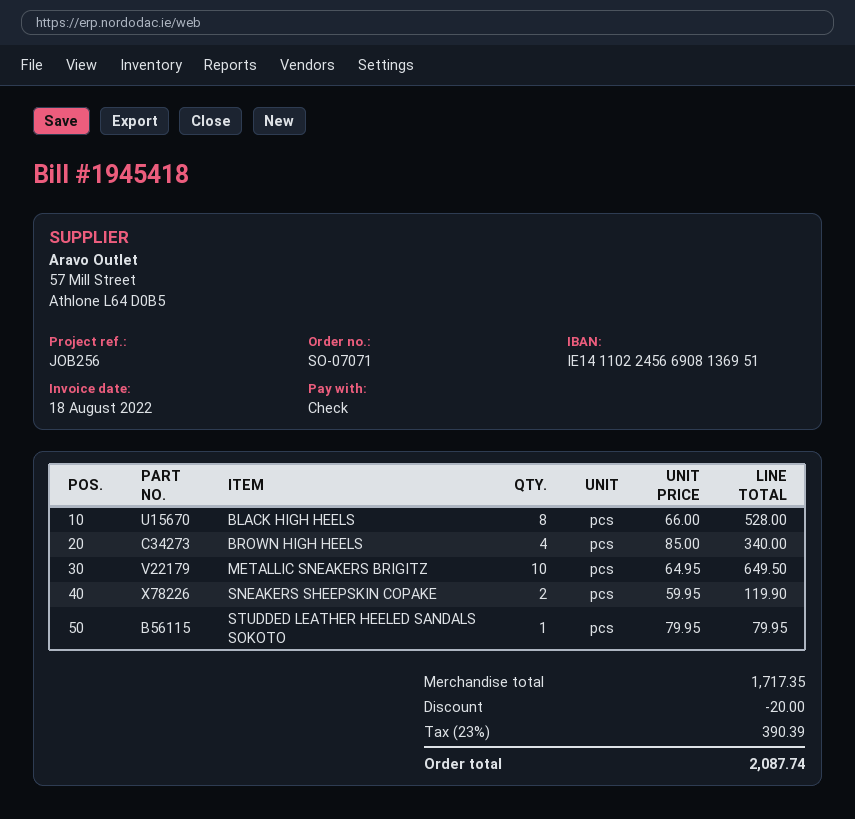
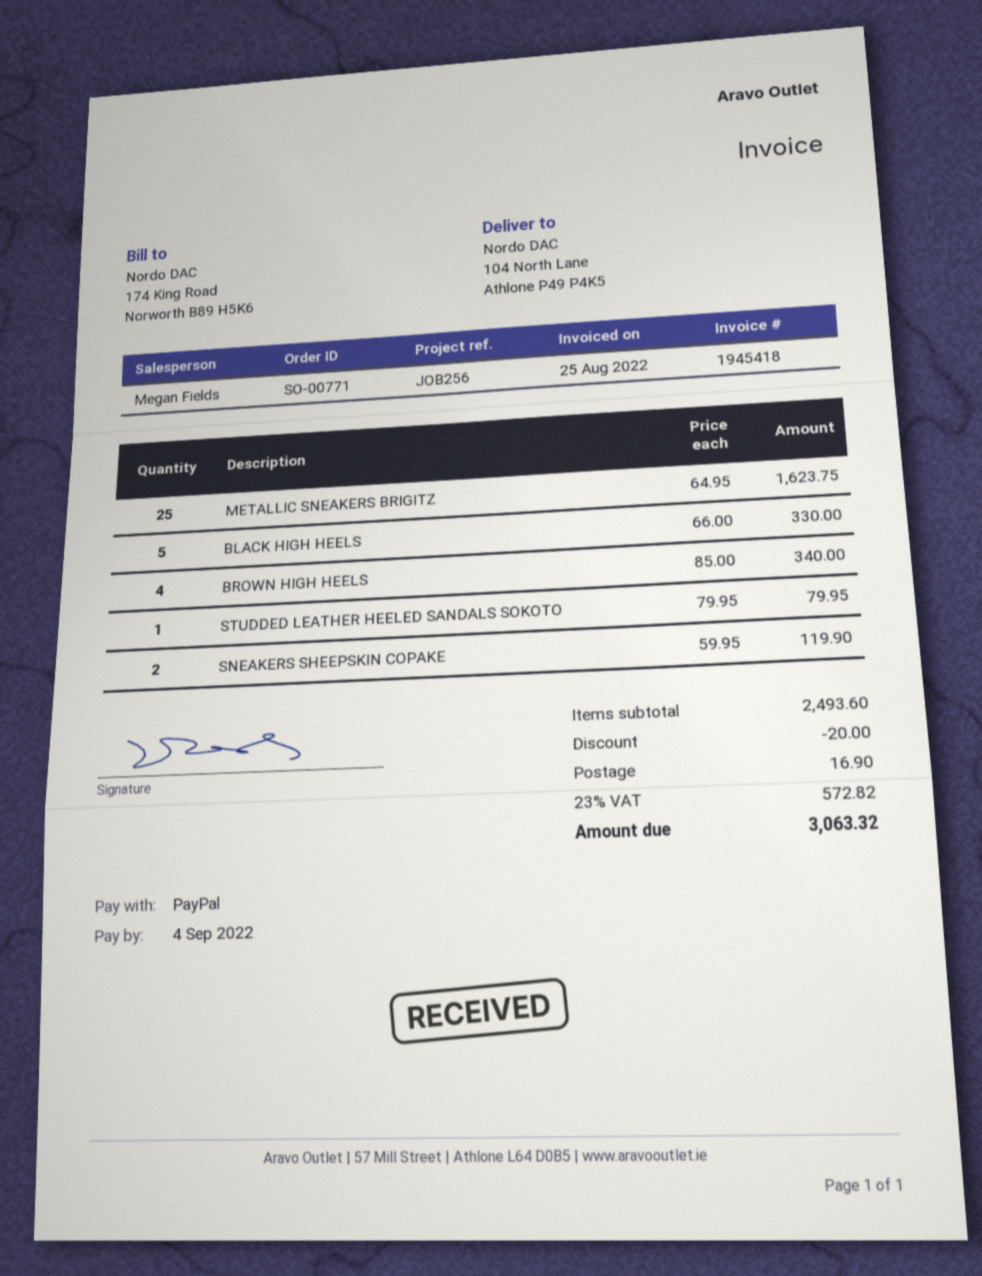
order number: SO-07071 -> SO-00771
invoice date: 2022-08-18 -> 2022-08-25
payment method: cheque -> PayPal
BLACK HIGH HEELS: 8 x 66.00 = 528.00 -> 5 x 66.00 = 330.00
METALLIC SNEAKERS BRIGITZ: 10 x 64.95 = 649.50 -> 25 x 64.95 = 1623.75
subtotal: 1717.35 -> 2493.60
shipping: none -> 16.90
tax: 23% = 390.39 -> 23% = 572.82
total: 2087.74 -> 3063.32

